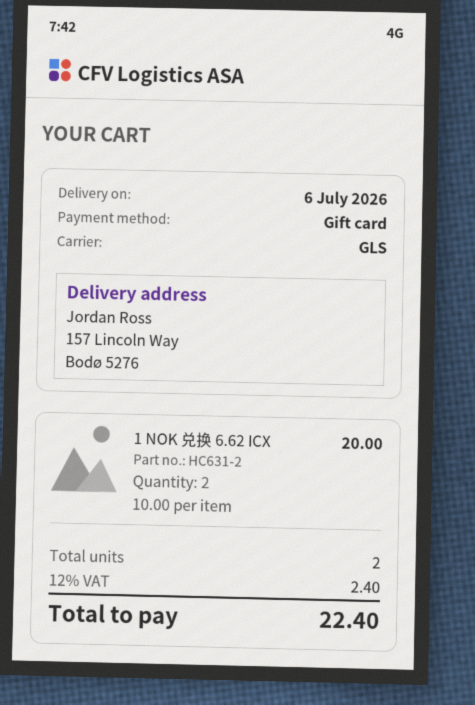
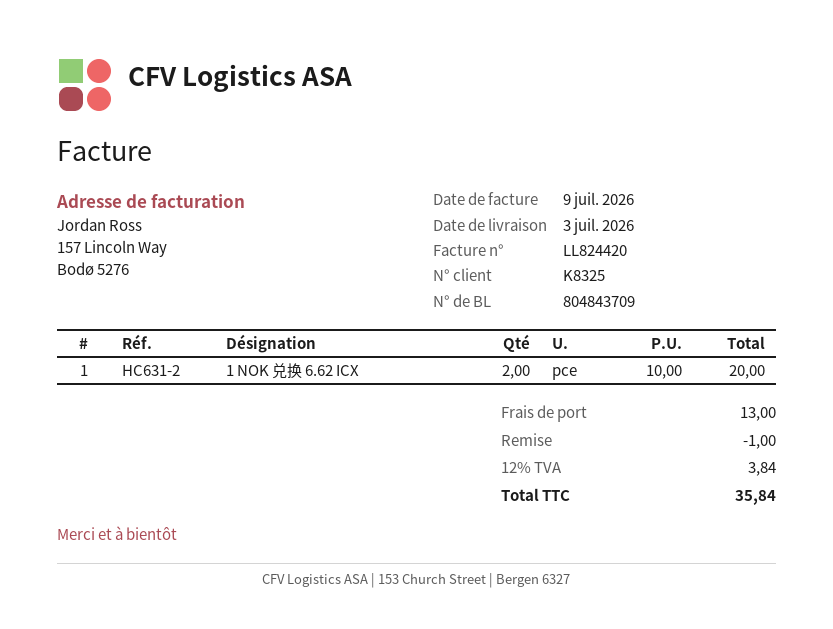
delivery date: 2026-07-06 -> 2026-07-03
discount: none -> 1.00
shipping: none -> 13.00
tax: 12% = 2.40 -> 12% = 3.84
total: 22.40 -> 35.84

